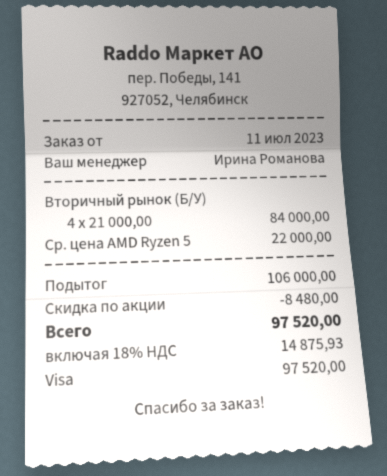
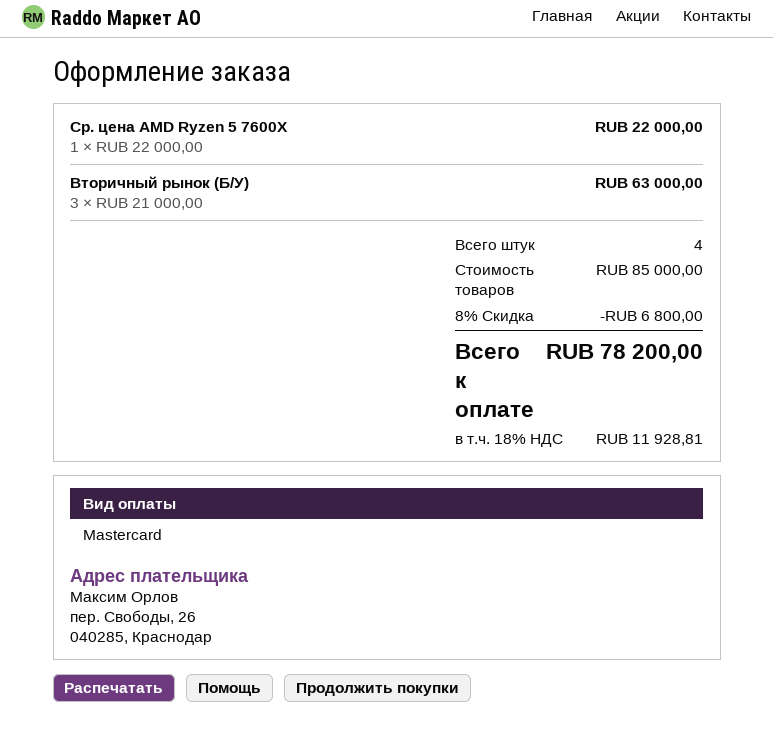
payment method: Visa -> Mastercard
Вторичный рынок (Б/У): 4 x 21000.00 = 84000.00 -> 3 x 21000.00 = 63000.00
subtotal: 106000.00 -> 85000.00
discount: 8480.00 -> 6800.00
tax: 18% = 14875.93 -> 18% = 11928.81
total: 97520.00 -> 78200.00

